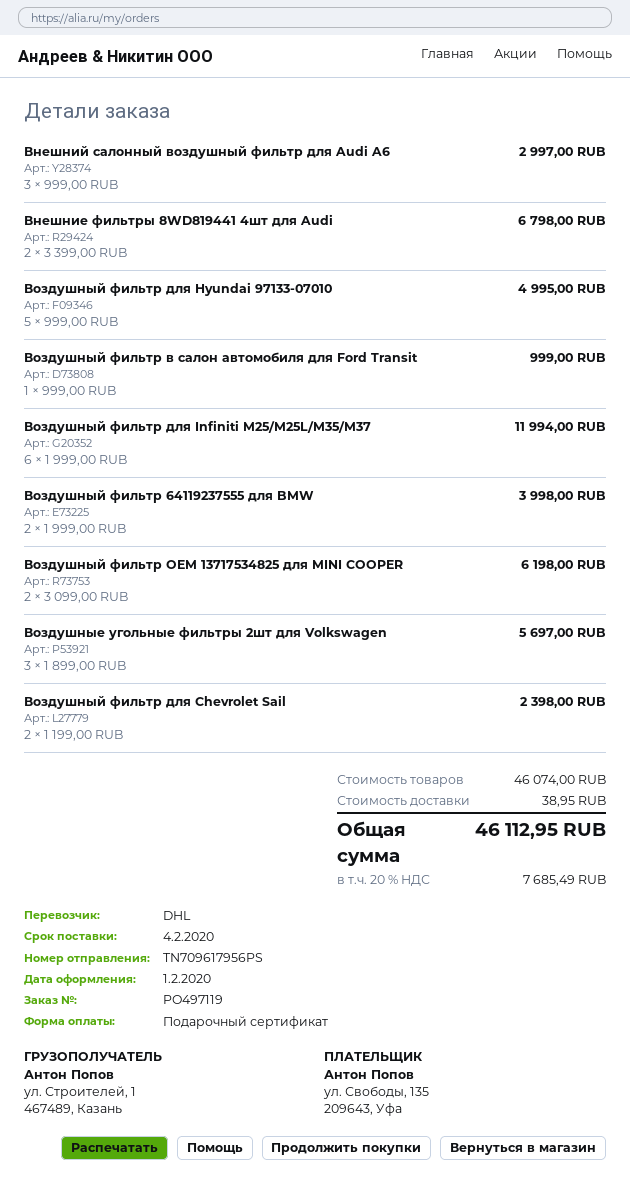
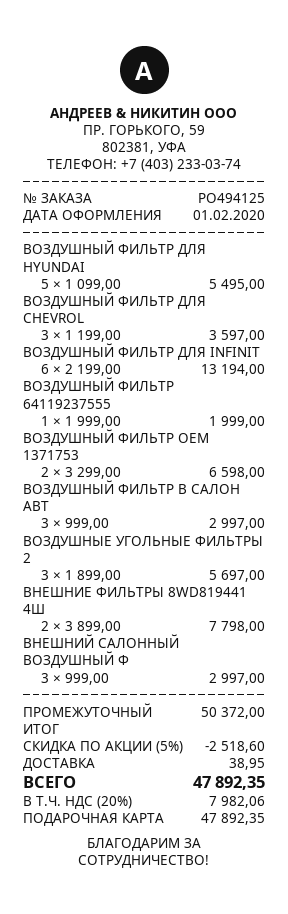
order number: PO497119 -> PO494125
Внешние фильтры 8WD819441 4шт для Audi: 2 x 3399.00 = 6798.00 -> 2 x 3899.00 = 7798.00
Воздушный фильтр для Hyundai 97133-07010: 5 x 999.00 = 4995.00 -> 5 x 1099.00 = 5495.00
Воздушный фильтр в салон автомобиля для Ford Transit: 1 x 999.00 = 999.00 -> 3 x 999.00 = 2997.00
Воздушный фильтр для Infiniti M25/M25L/M35/M37: 6 x 1999.00 = 11994.00 -> 6 x 2199.00 = 13194.00
Воздушный фильтр 64119237555 для BMW: 2 x 1999.00 = 3998.00 -> 1 x 1999.00 = 1999.00
Воздушный фильтр OEM 13717534825 для MINI COOPER: 2 x 3099.00 = 6198.00 -> 2 x 3299.00 = 6598.00
Воздушный фильтр для Chevrolet Sail: 2 x 1199.00 = 2398.00 -> 3 x 1199.00 = 3597.00
subtotal: 46074.00 -> 50372.00
discount: none -> 5% = 2518.60
tax: 20% = 7685.49 -> 20% = 7982.06
total: 46112.95 -> 47892.35

